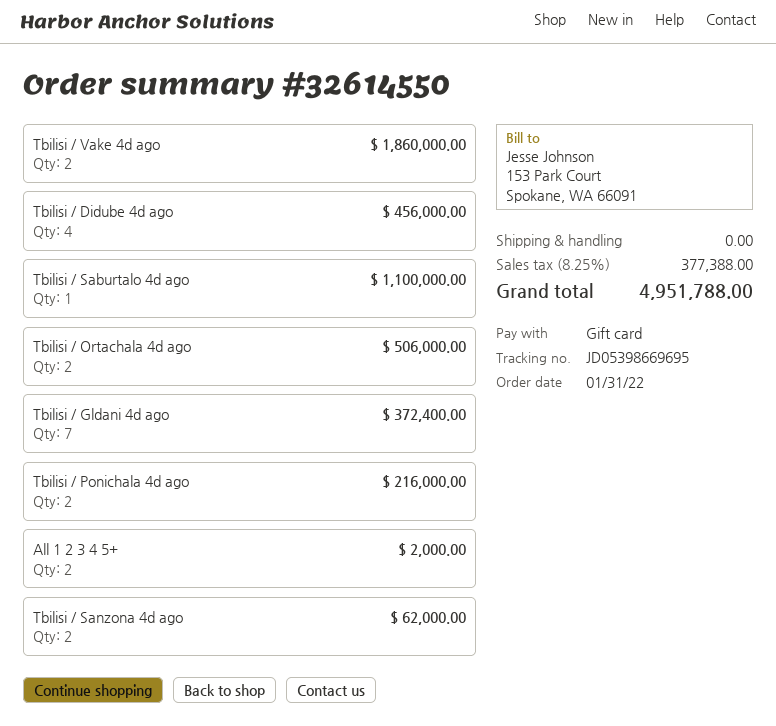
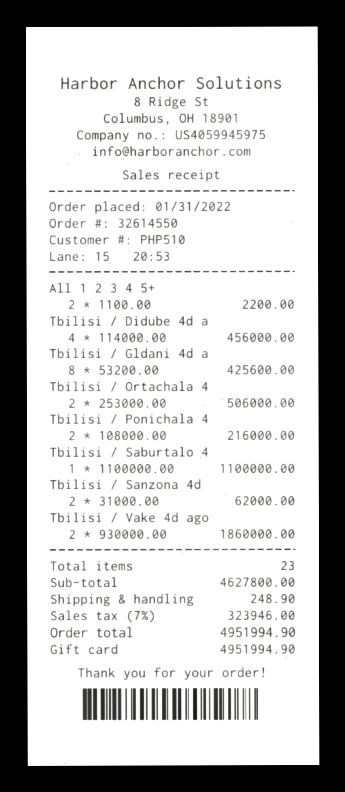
Tbilisi / Gldani 4d ago: 7 for 372400.00 -> 8 for 425600.00
All 1 2 3 4 5+: 2 for 2000.00 -> 2 for 2200.00
shipping: 0.00 -> 248.90
tax: 8.25% = 377388.00 -> 7% = 323946.00
total: 4951788.00 -> 4951994.90

